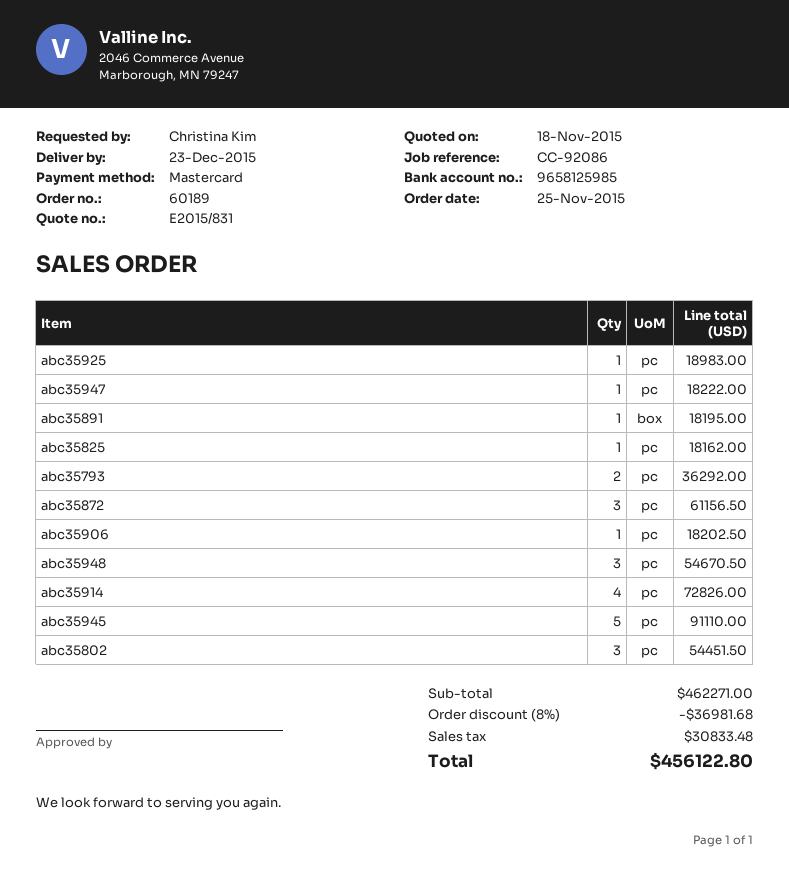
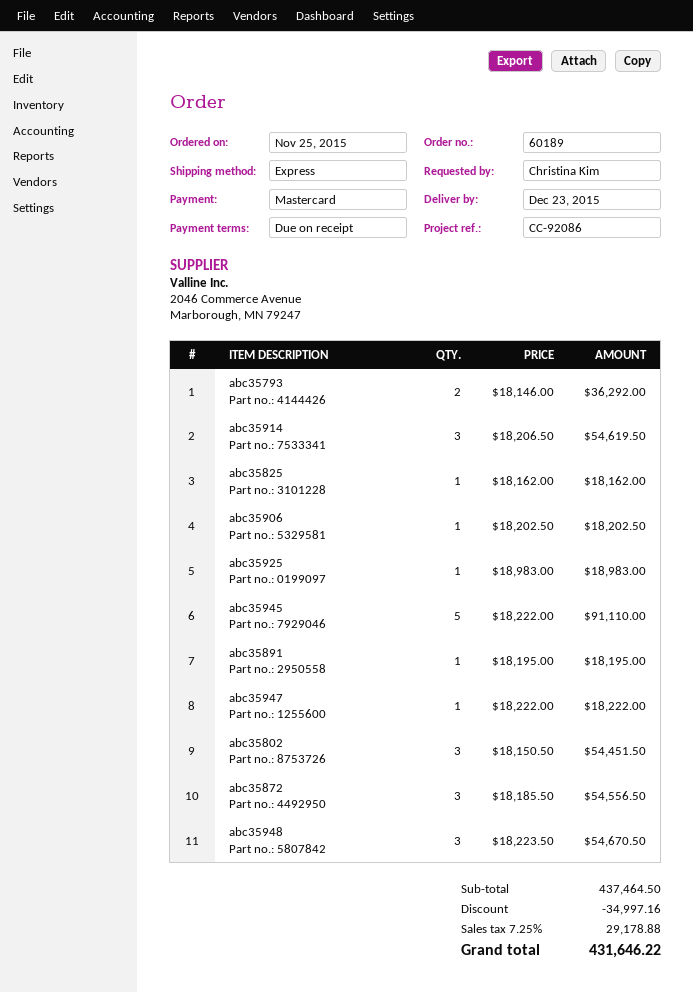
abc35872: 3 for 61156.50 -> 3 for 54556.50
abc35914: 4 for 72826.00 -> 3 for 54619.50
subtotal: 462271.00 -> 437464.50
discount: 36981.68 -> 34997.16
tax: 30833.48 -> 29178.88
total: 456122.80 -> 431646.22

